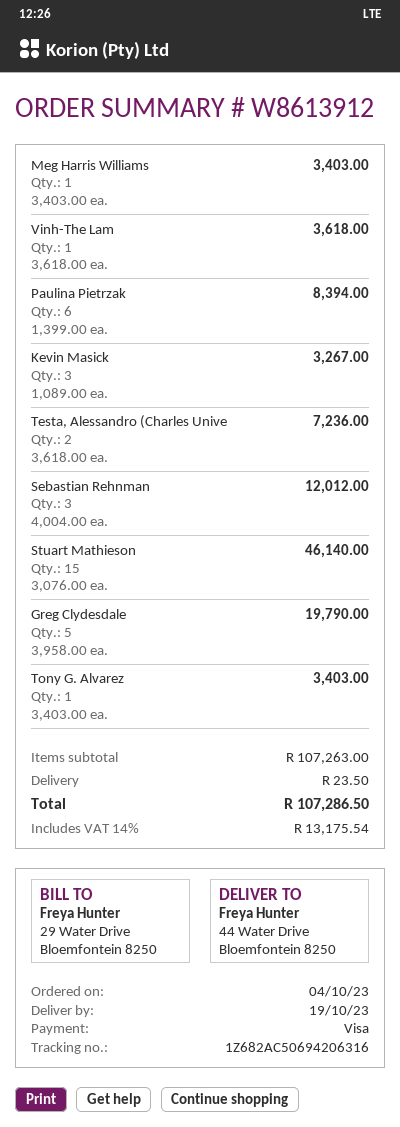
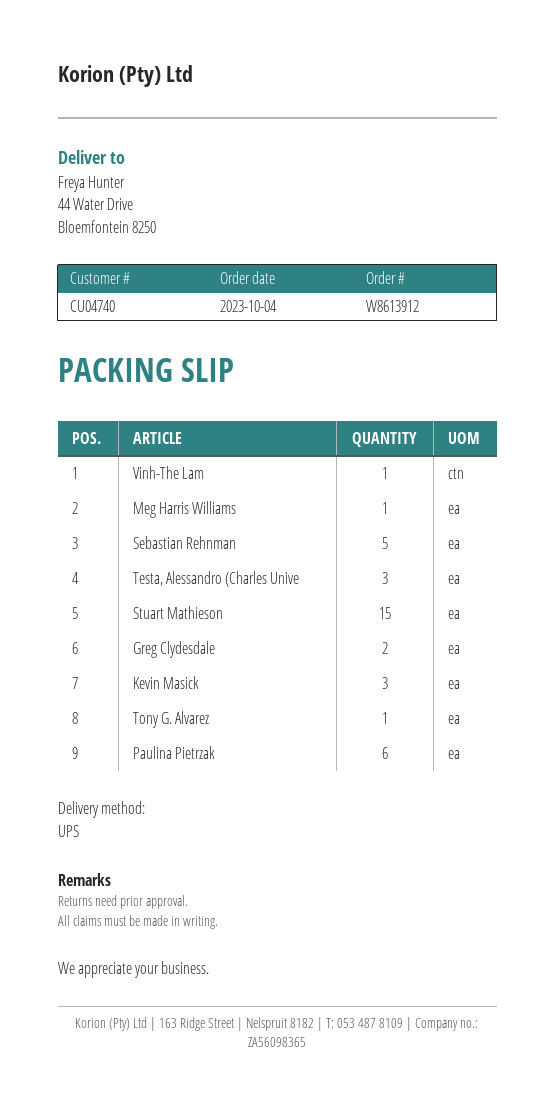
Testa, Alessandro (Charles Unive: 2 -> 3
Sebastian Rehnman: 3 -> 5
Greg Clydesdale: 5 -> 2

